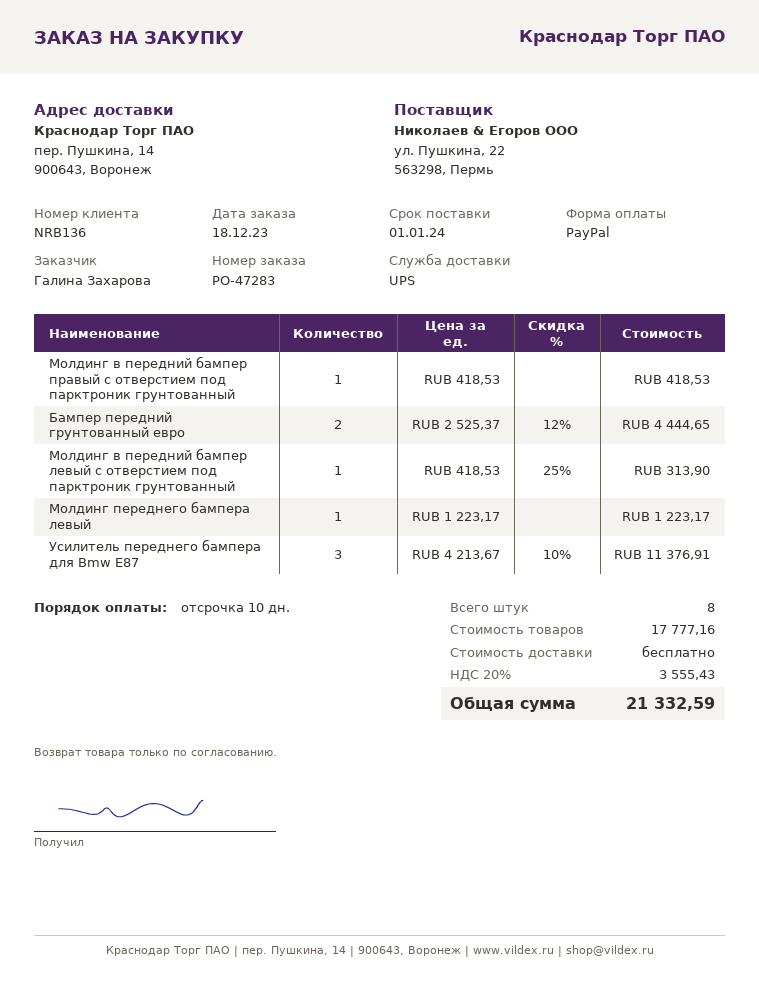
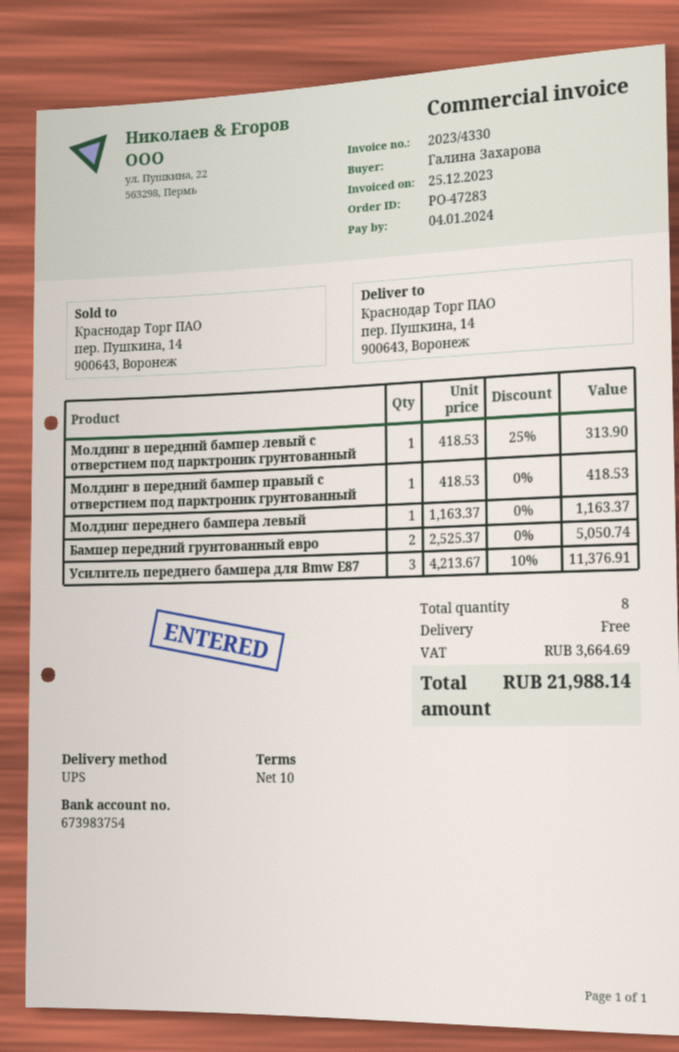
Бампер передний грунтованный евро: 2 x 2525.37 - 12% = 4444.65 -> 2 x 2525.37 = 5050.74
Молдинг переднего бампера левый: 1 x 1223.17 = 1223.17 -> 1 x 1163.37 = 1163.37
tax: 3555.43 -> 3664.69
total: 21332.59 -> 21988.14

